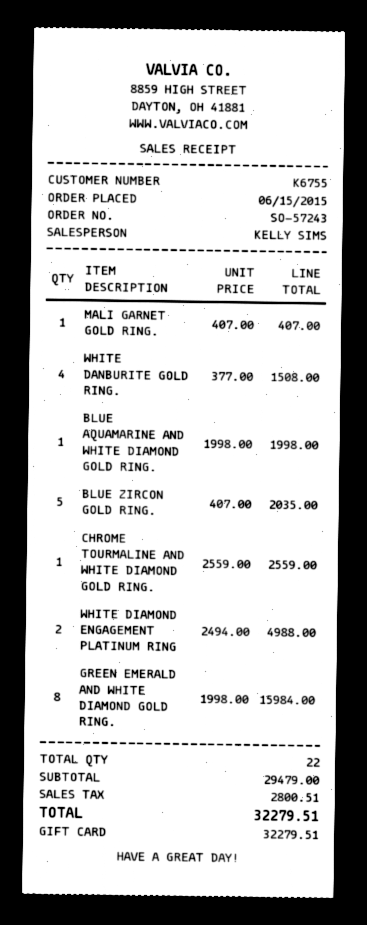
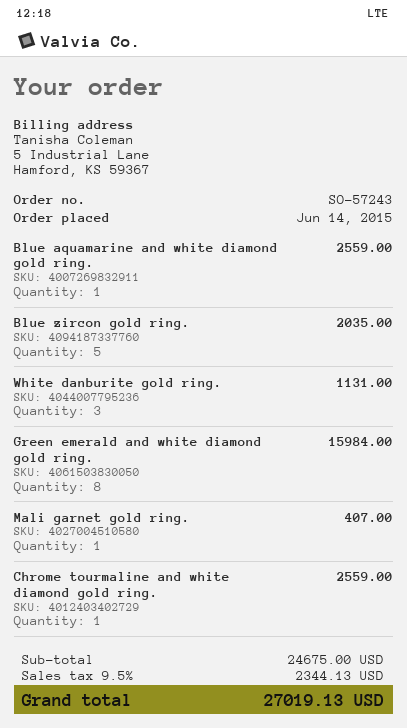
order date: 2015-06-15 -> 2015-06-14
WHITE DANBURITE GOLD RING.: 4 for 1508.00 -> 3 for 1131.00
BLUE AQUAMARINE AND WHITE DIAMOND GOLD RING.: 1 for 1998.00 -> 1 for 2559.00
WHITE DIAMOND ENGAGEMENT PLATINUM RING: 2 for 4988.00 -> none
subtotal: 29479.00 -> 24675.00
tax: 2800.51 -> 2344.13
total: 32279.51 -> 27019.13

